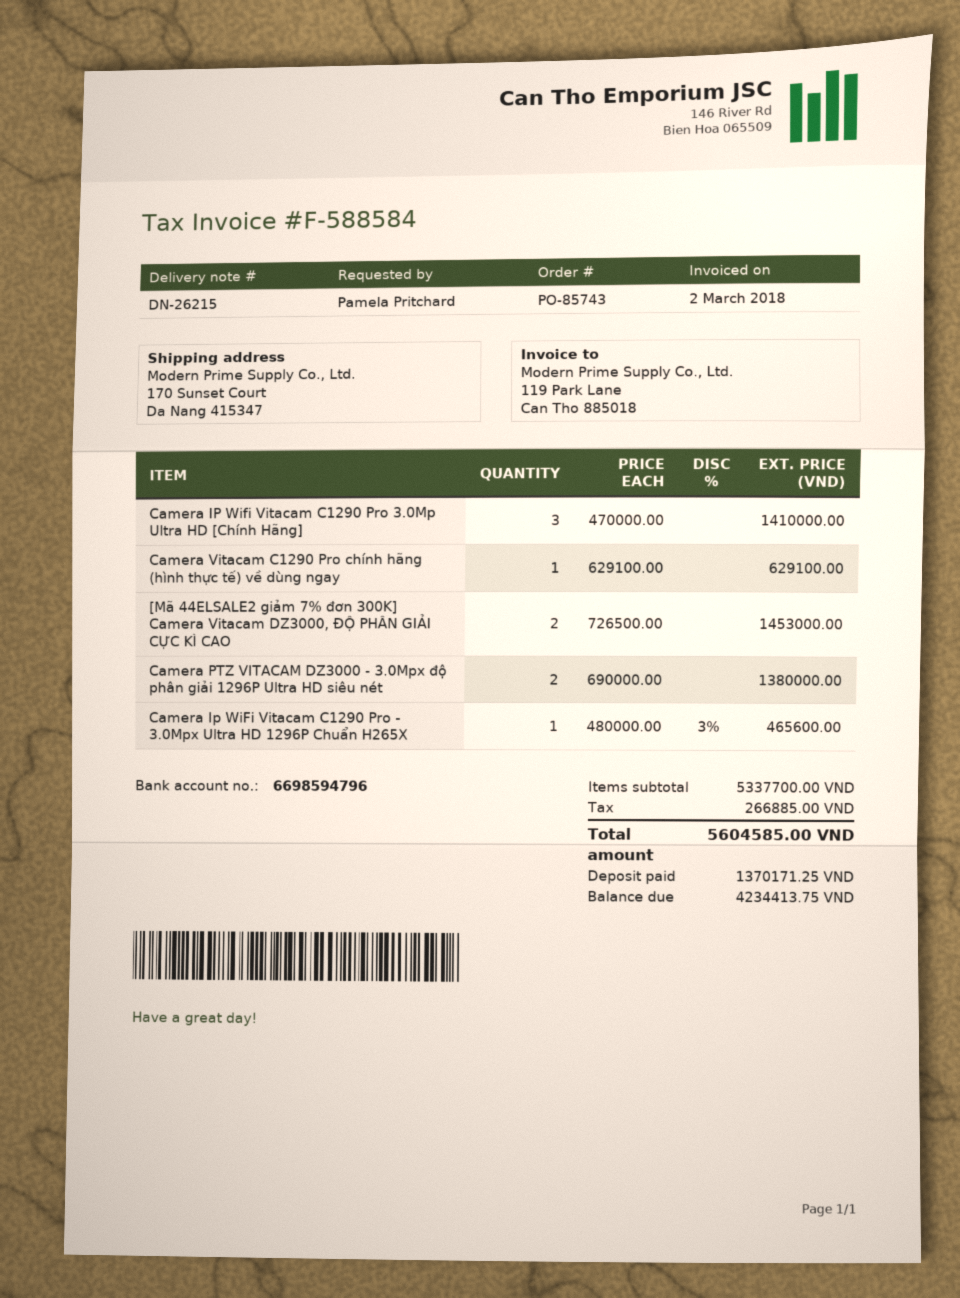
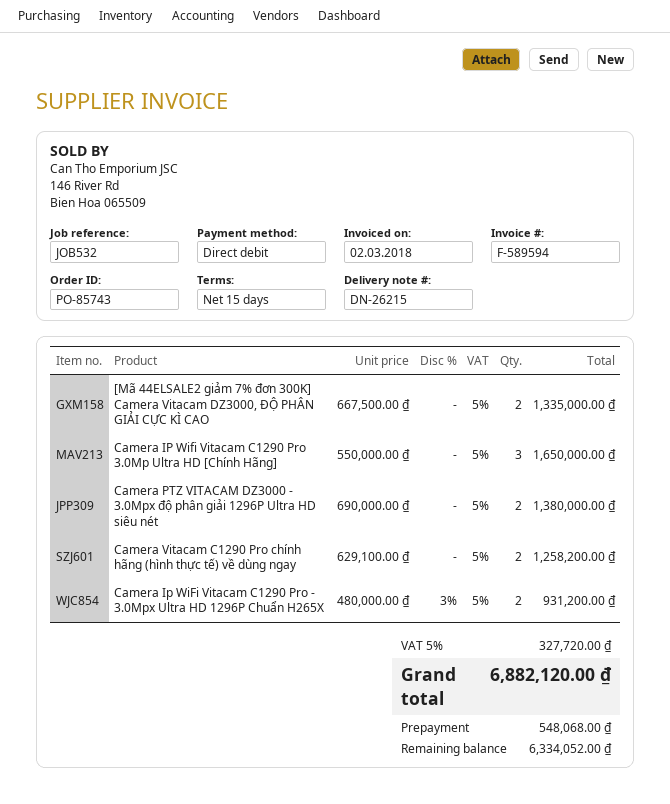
invoice number: F-588584 -> F-589594
Camera IP Wifi Vitacam C1290 Pro 3.0Mp Ultra HD [Chính Hãng]: 3 x 470000.00 = 1410000.00 -> 3 x 550000.00 = 1650000.00
Camera Vitacam C1290 Pro chính hãng (hình thực tế) về dùng ngay: 1 x 629100.00 = 629100.00 -> 2 x 629100.00 = 1258200.00
[Mã 44ELSALE2 giảm 7% đơn 300K] Camera Vitacam DZ3000, ĐỘ PHÂN GIẢI CỰC KÌ CAO: 2 x 726500.00 = 1453000.00 -> 2 x 667500.00 = 1335000.00
Camera Ip WiFi Vitacam C1290 Pro - 3.0Mpx Ultra HD 1296P Chuẩn H265X: 1 x 480000.00 - 3% = 465600.00 -> 2 x 480000.00 - 3% = 931200.00
tax: 266885.00 -> 327720.00
total: 5604585.00 -> 6882120.00
deposit: 1370171.25 -> 548068.00
balance: 4234413.75 -> 6334052.00

